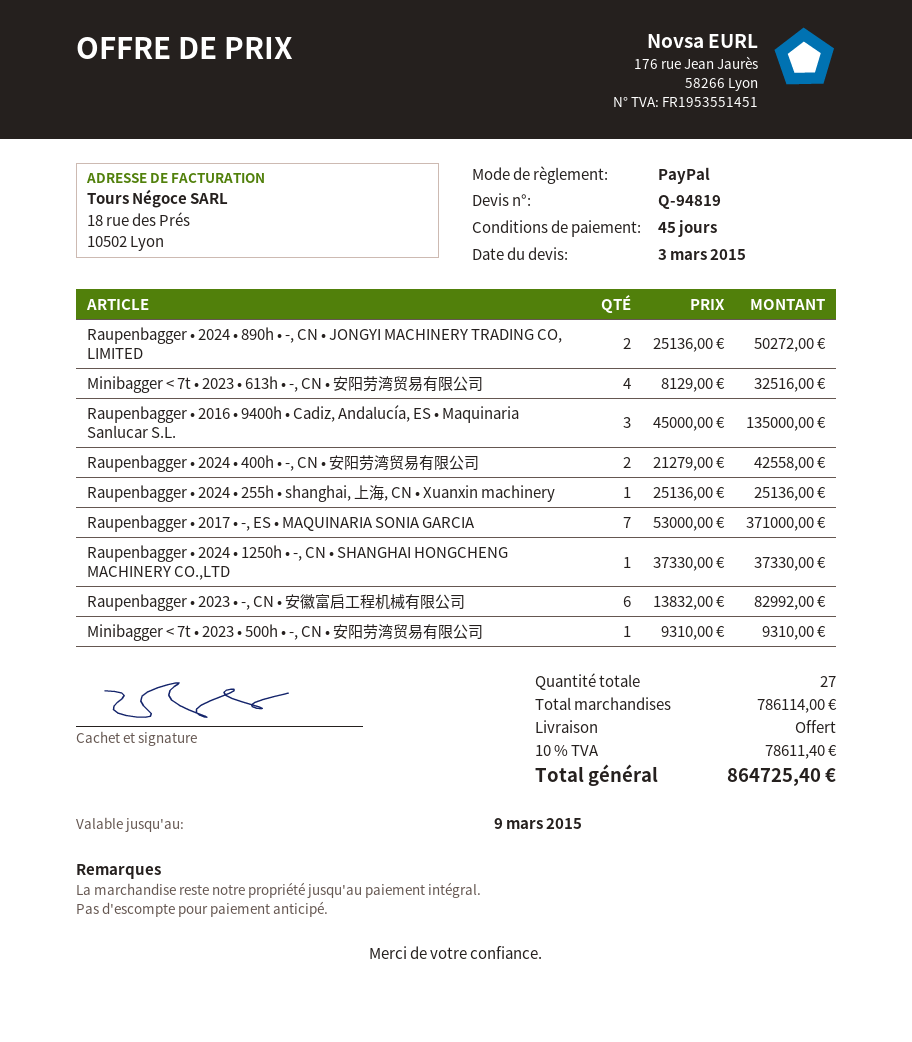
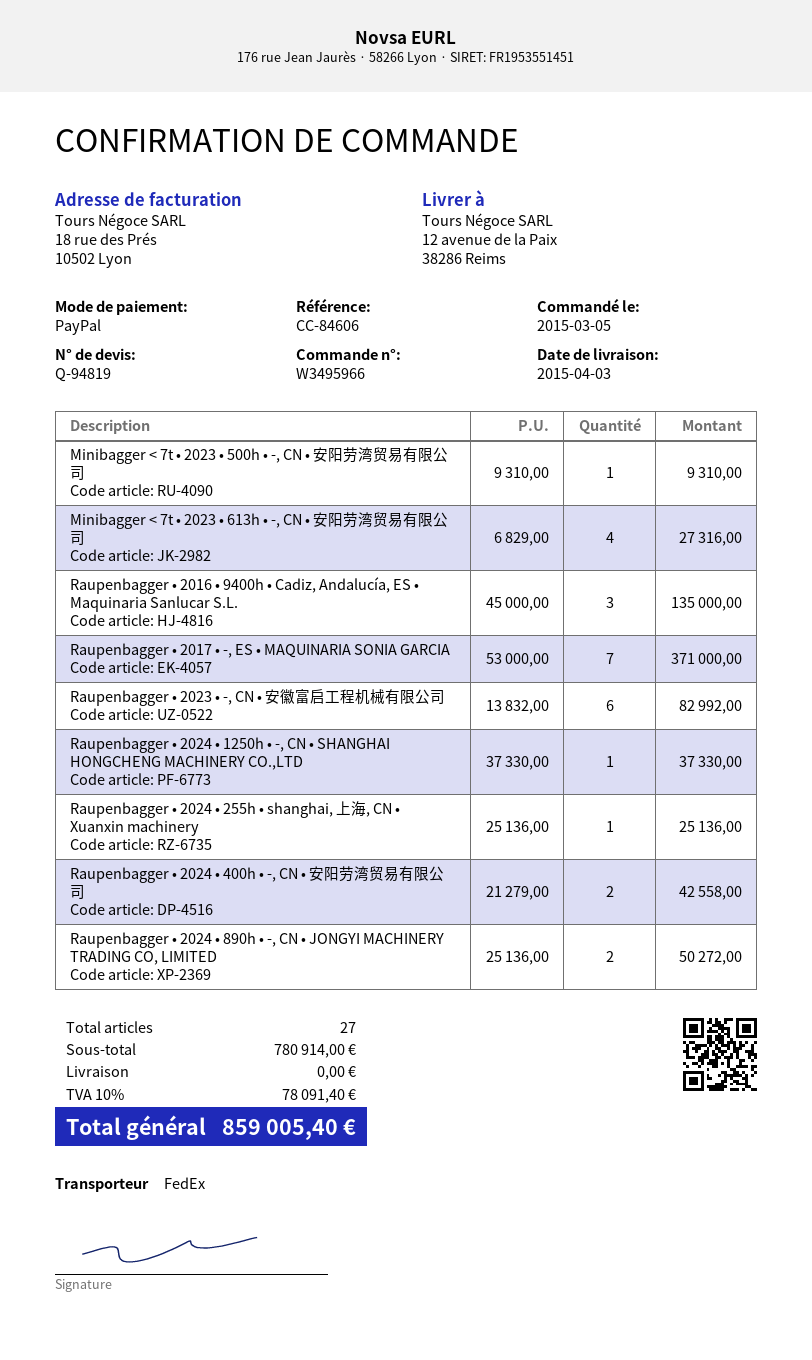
Minibagger < 7t • 2023 • 613h • -, CN • 安阳劳湾贸易有限公司: 4 x 8129.00 = 32516.00 -> 4 x 6829.00 = 27316.00
subtotal: 786114.00 -> 780914.00
tax: 10% = 78611.40 -> 10% = 78091.40
total: 864725.40 -> 859005.40

